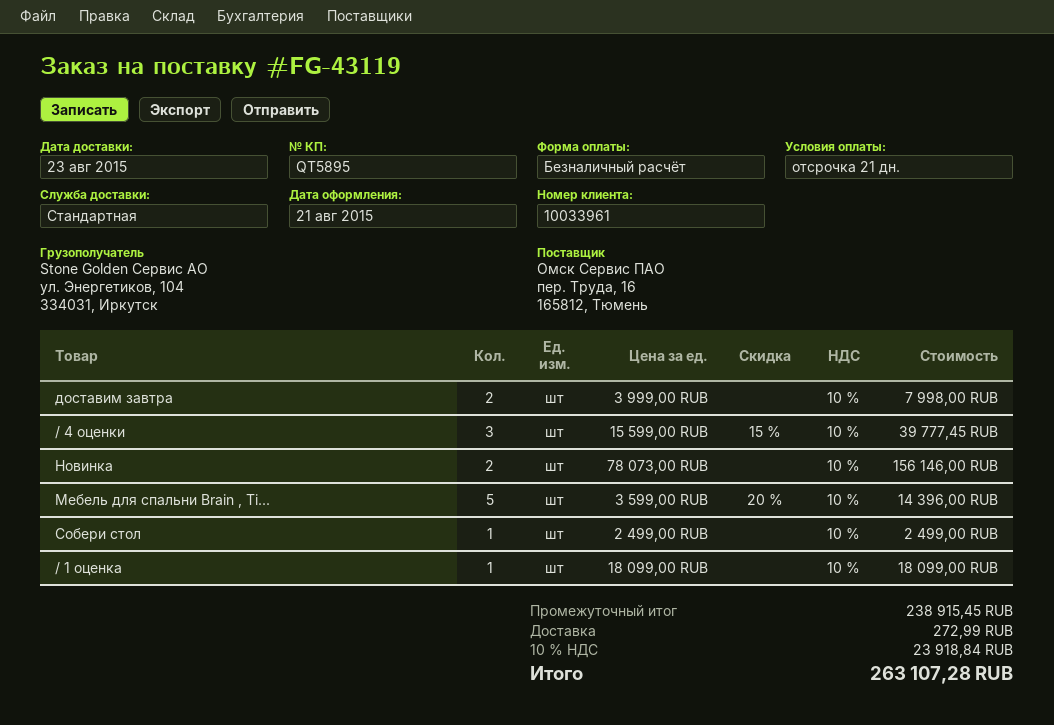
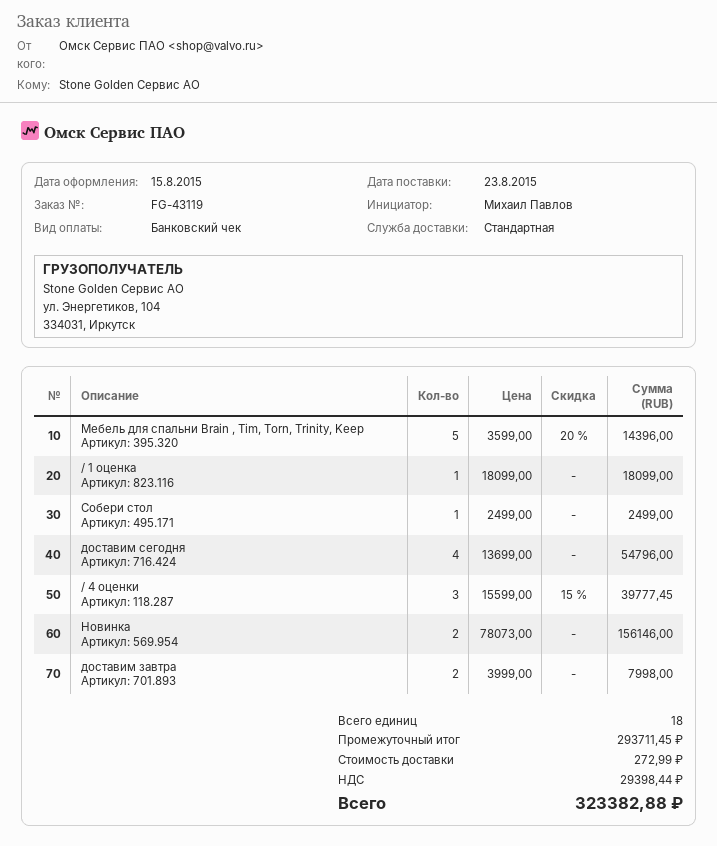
order date: 2015-08-21 -> 2015-08-15
payment method: bank transfer -> cheque
доставим сегодня: none -> 4 x 13699.00 = 54796.00
subtotal: 238915.45 -> 293711.45
tax: 23918.84 -> 29398.44
total: 263107.28 -> 323382.88

